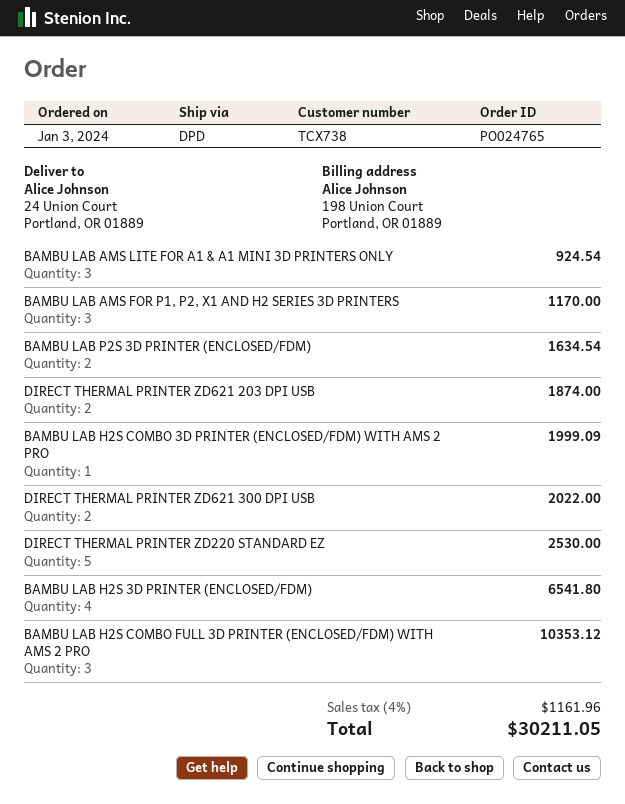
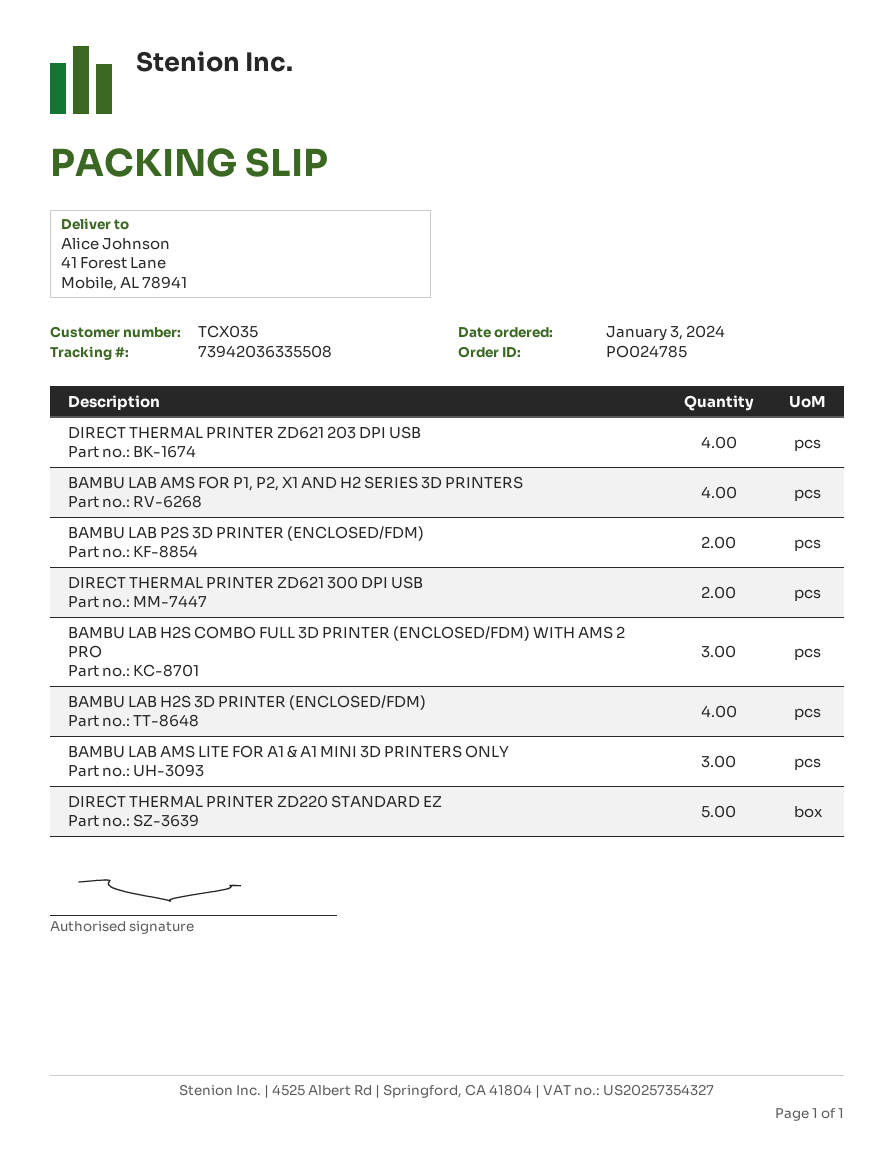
order number: PO024765 -> PO024785
customer number: TCX738 -> TCX035
ship to: 24 Union Court, Portland, OR 01889 -> 41 Forest Lane, Mobile, AL 78941
BAMBU LAB AMS FOR P1, P2, X1 AND H2 SERIES 3D PRINTERS: 3 -> 4
DIRECT THERMAL PRINTER ZD621 203 DPI USB: 2 -> 4
BAMBU LAB H2S COMBO 3D PRINTER (ENCLOSED/FDM) WITH AMS 2 PRO: 1 -> none

